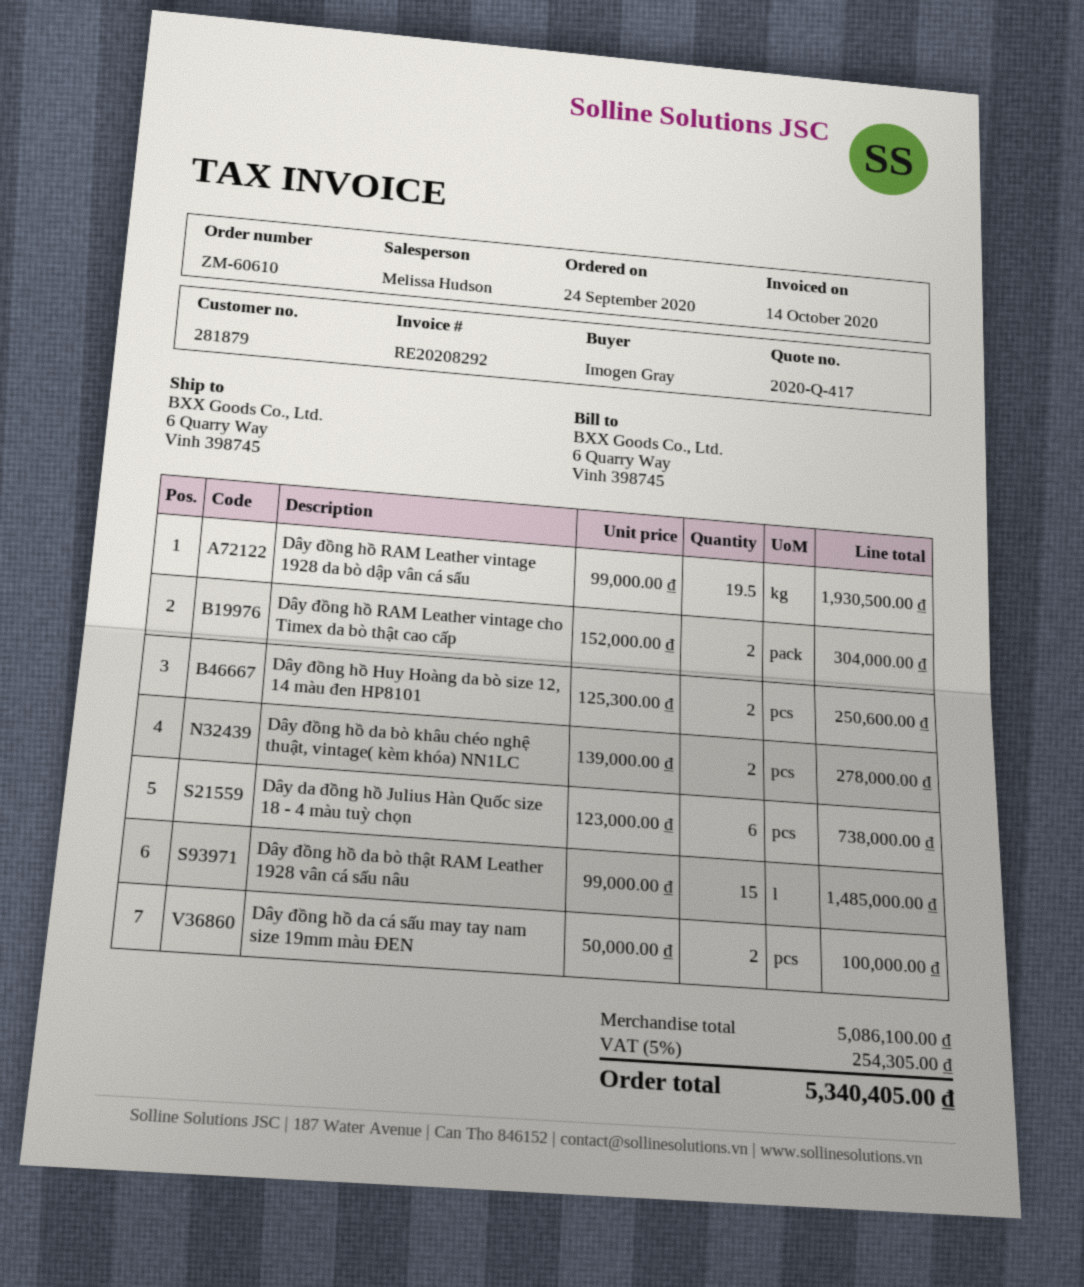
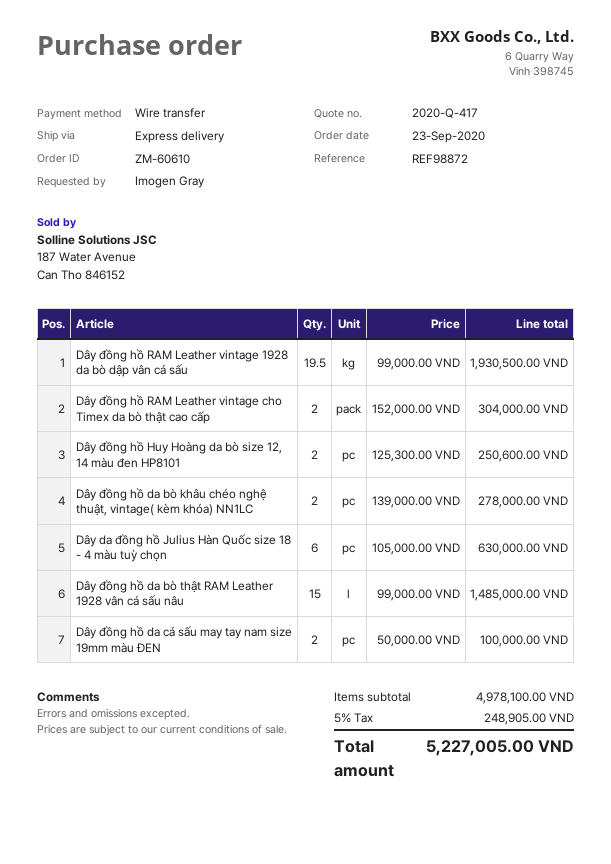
order date: 2020-09-24 -> 2020-09-23
Dây da đồng hồ Julius Hàn Quốc size 18 - 4 màu tuỳ chọn: 6 x 123000.00 = 738000.00 -> 6 x 105000.00 = 630000.00
subtotal: 5086100.00 -> 4978100.00
tax: 5% = 254305.00 -> 5% = 248905.00
total: 5340405.00 -> 5227005.00

